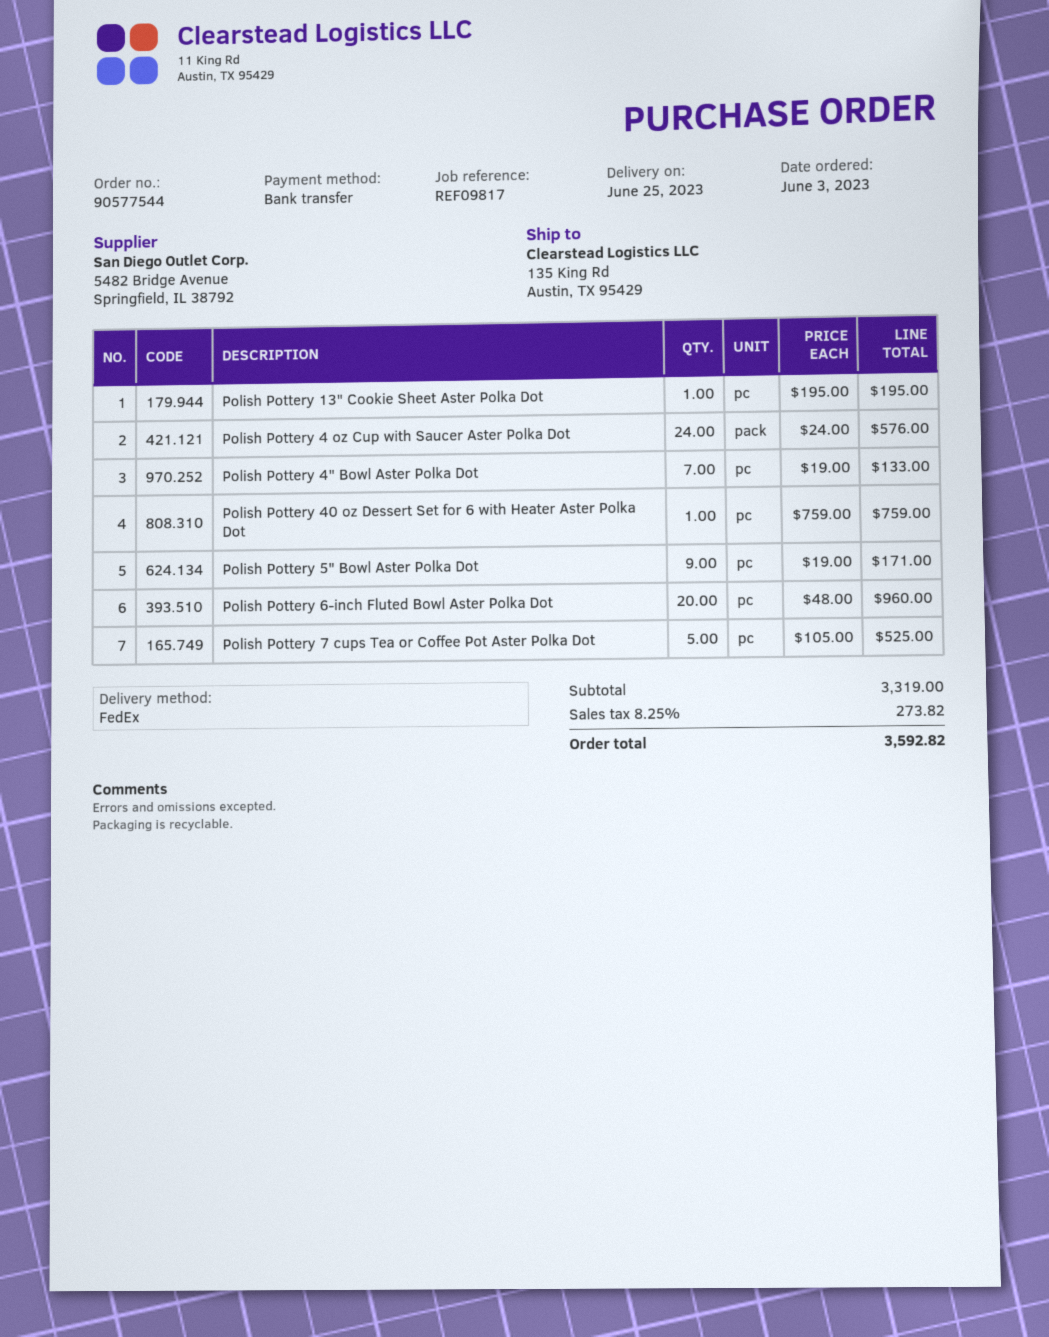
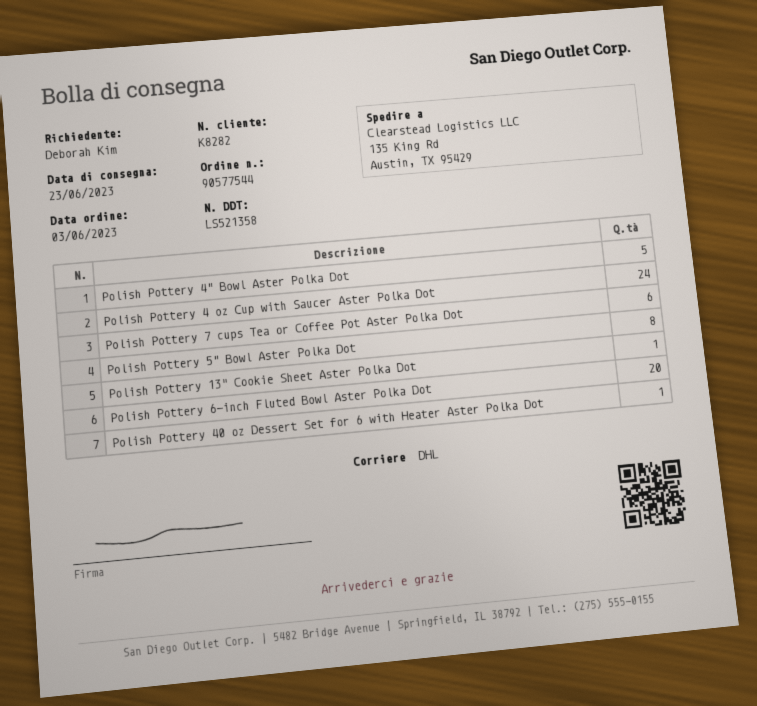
delivery date: 2023-06-25 -> 2023-06-23
shipping method: FedEx -> DHL
Polish Pottery 4" Bowl Aster Polka Dot: 7 -> 5
Polish Pottery 5" Bowl Aster Polka Dot: 9 -> 8
Polish Pottery 7 cups Tea or Coffee Pot Aster Polka Dot: 5 -> 6

